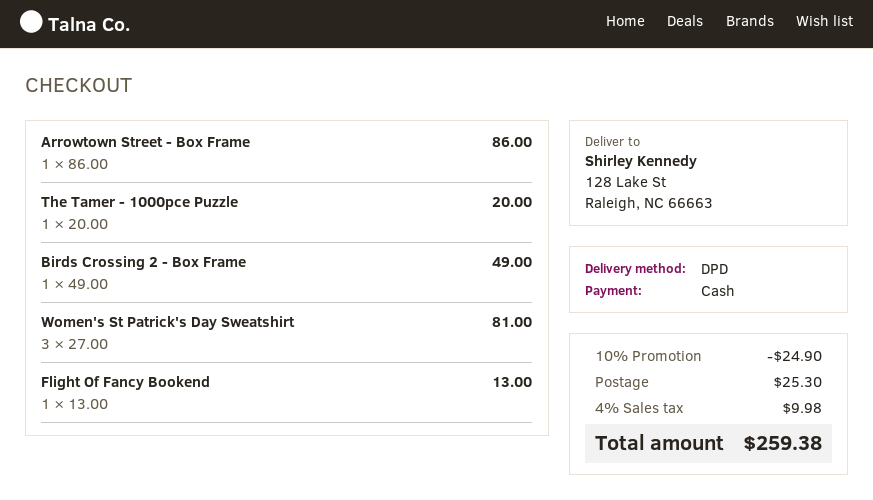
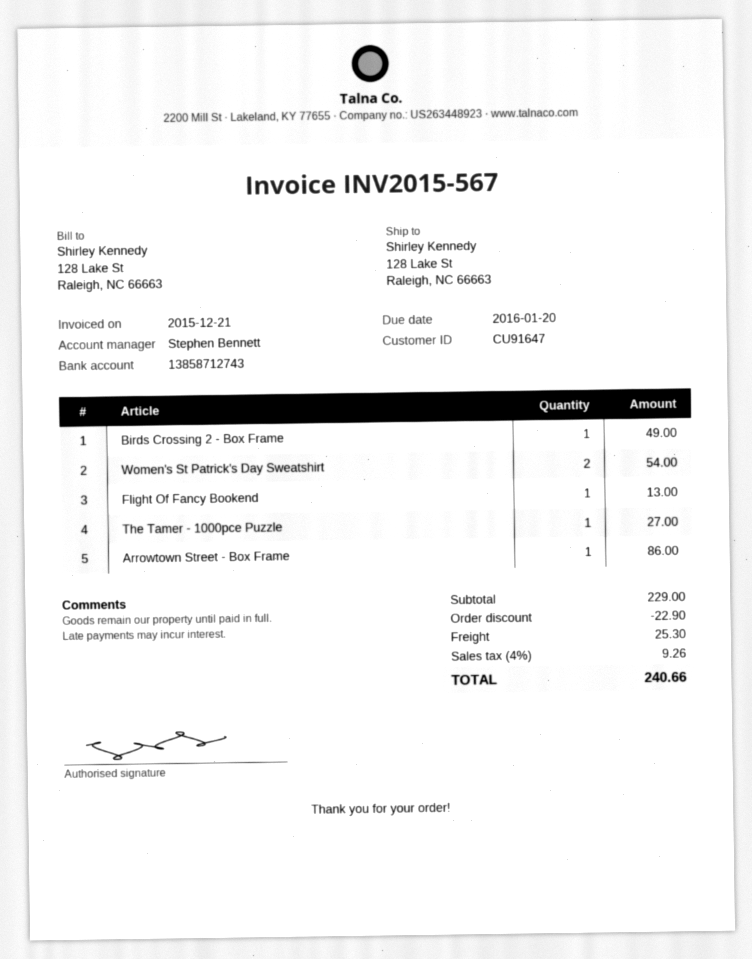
The Tamer - 1000pce Puzzle: 1 for 20.00 -> 1 for 27.00
Women's St Patrick's Day Sweatshirt: 3 for 81.00 -> 2 for 54.00
discount: 24.90 -> 22.90
tax: 4% = 9.98 -> 4% = 9.26
total: 259.38 -> 240.66

